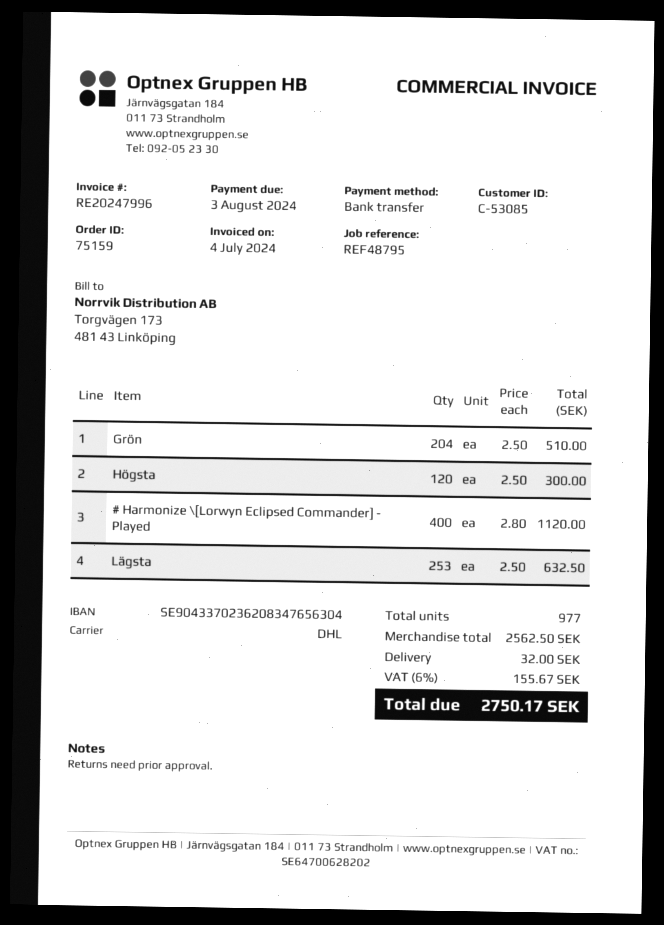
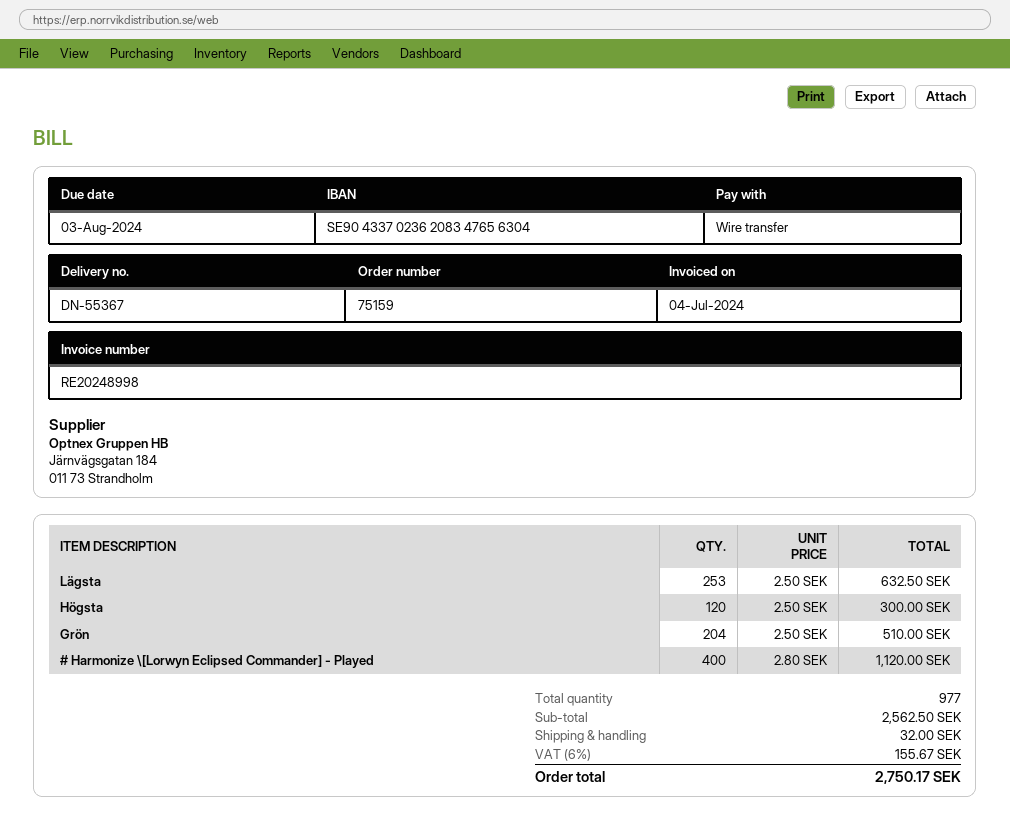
invoice number: RE20247996 -> RE20248998

